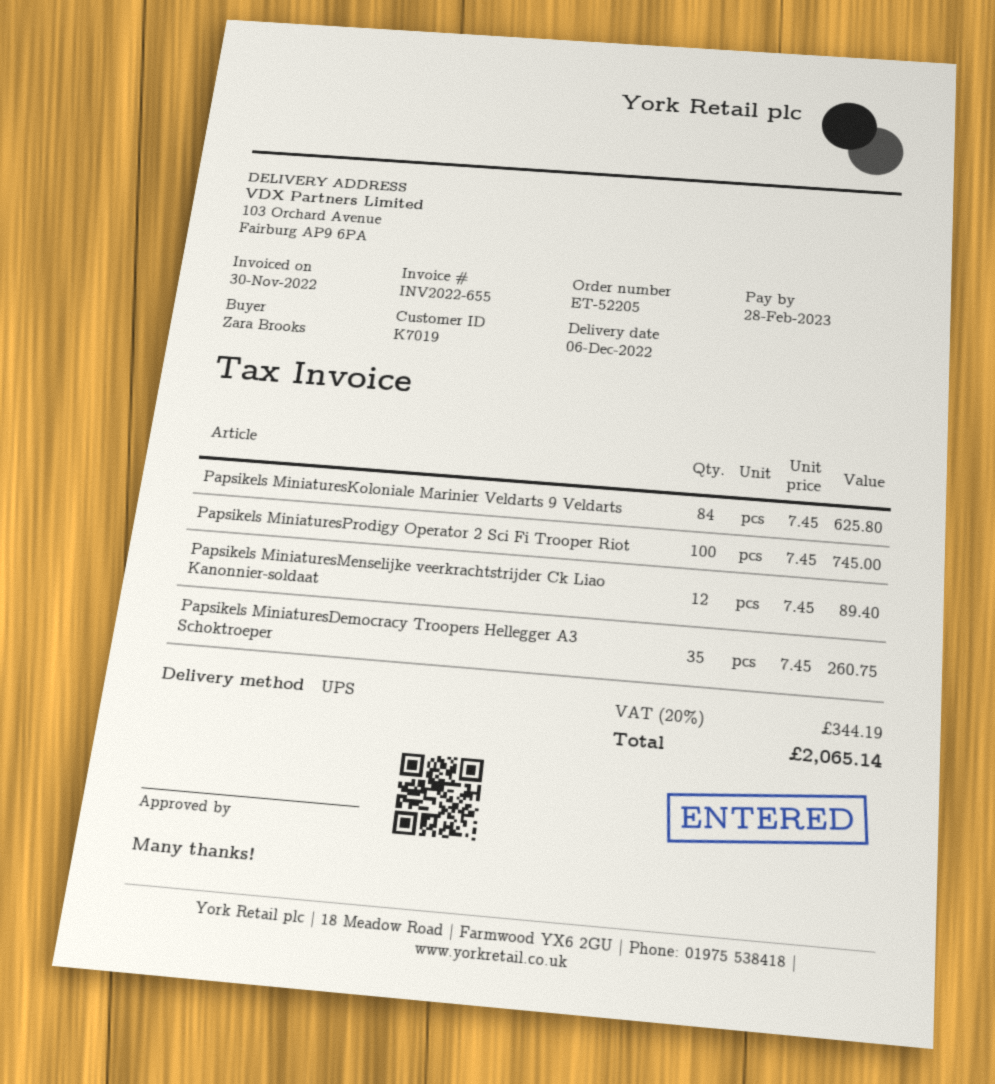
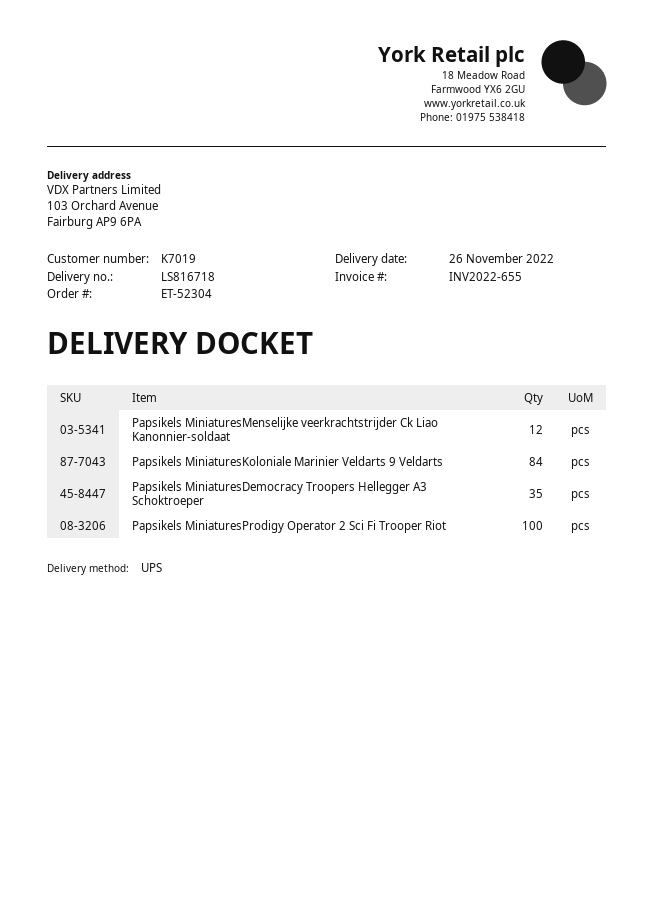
order number: ET-52205 -> ET-52304
delivery date: 2022-12-06 -> 2022-11-26

